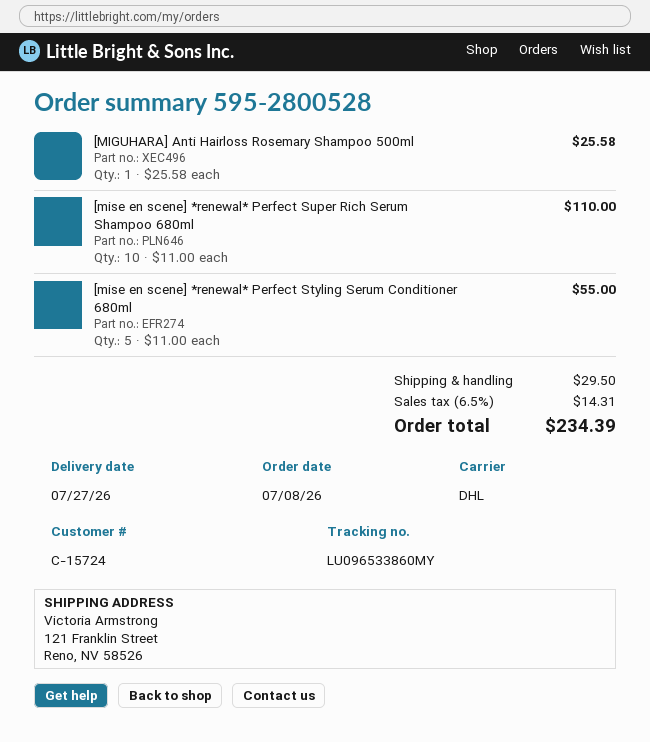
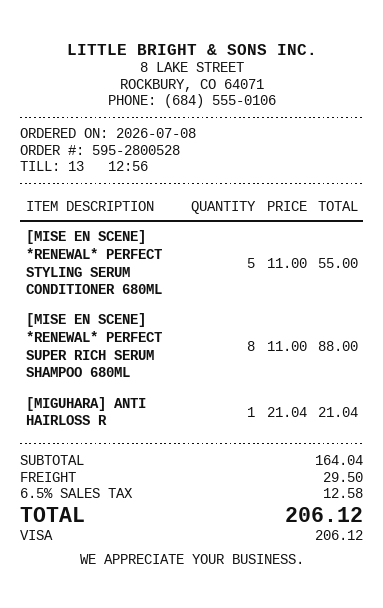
[MIGUHARA] Anti Hairloss Rosemary Shampoo 500ml: 1 x 25.58 = 25.58 -> 1 x 21.04 = 21.04
[mise en scene] *renewal* Perfect Super Rich Serum Shampoo 680ml: 10 x 11.00 = 110.00 -> 8 x 11.00 = 88.00
tax: 6.5% = 14.31 -> 6.5% = 12.58
total: 234.39 -> 206.12

